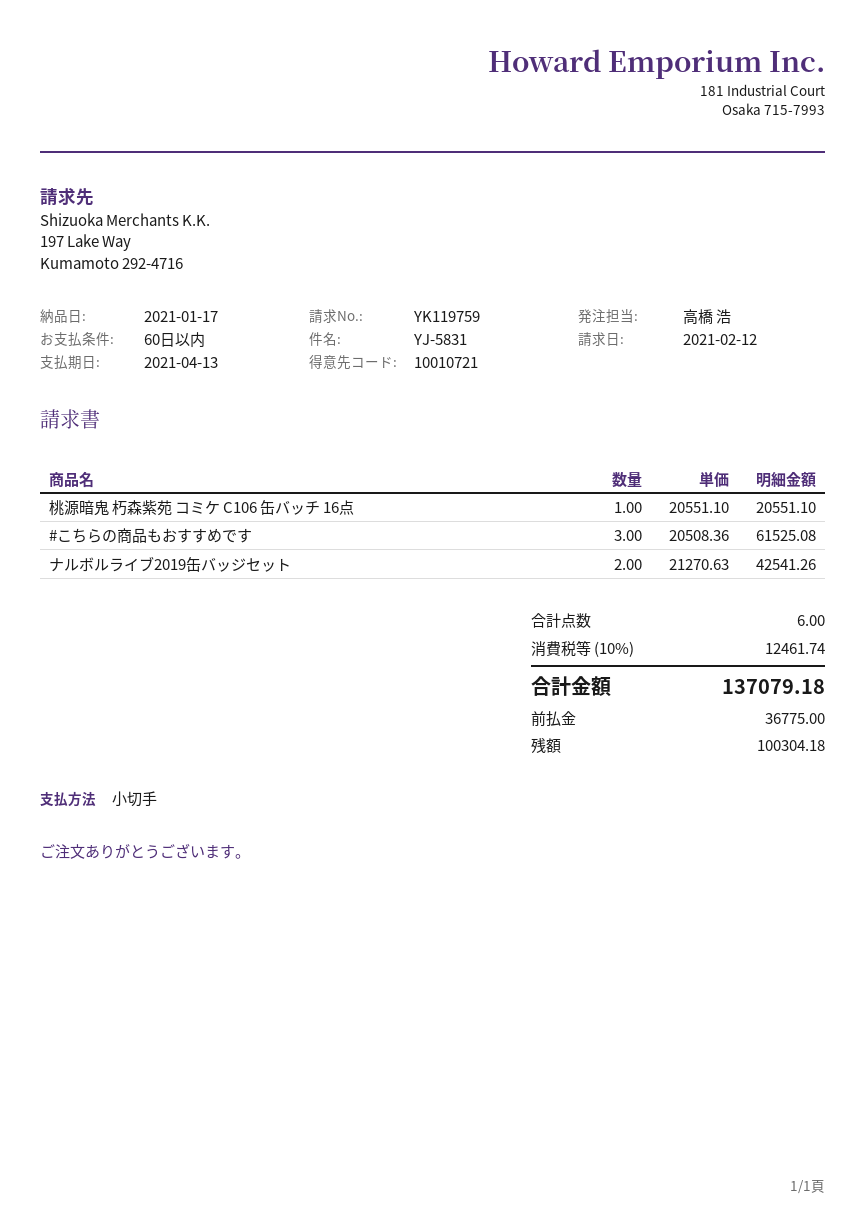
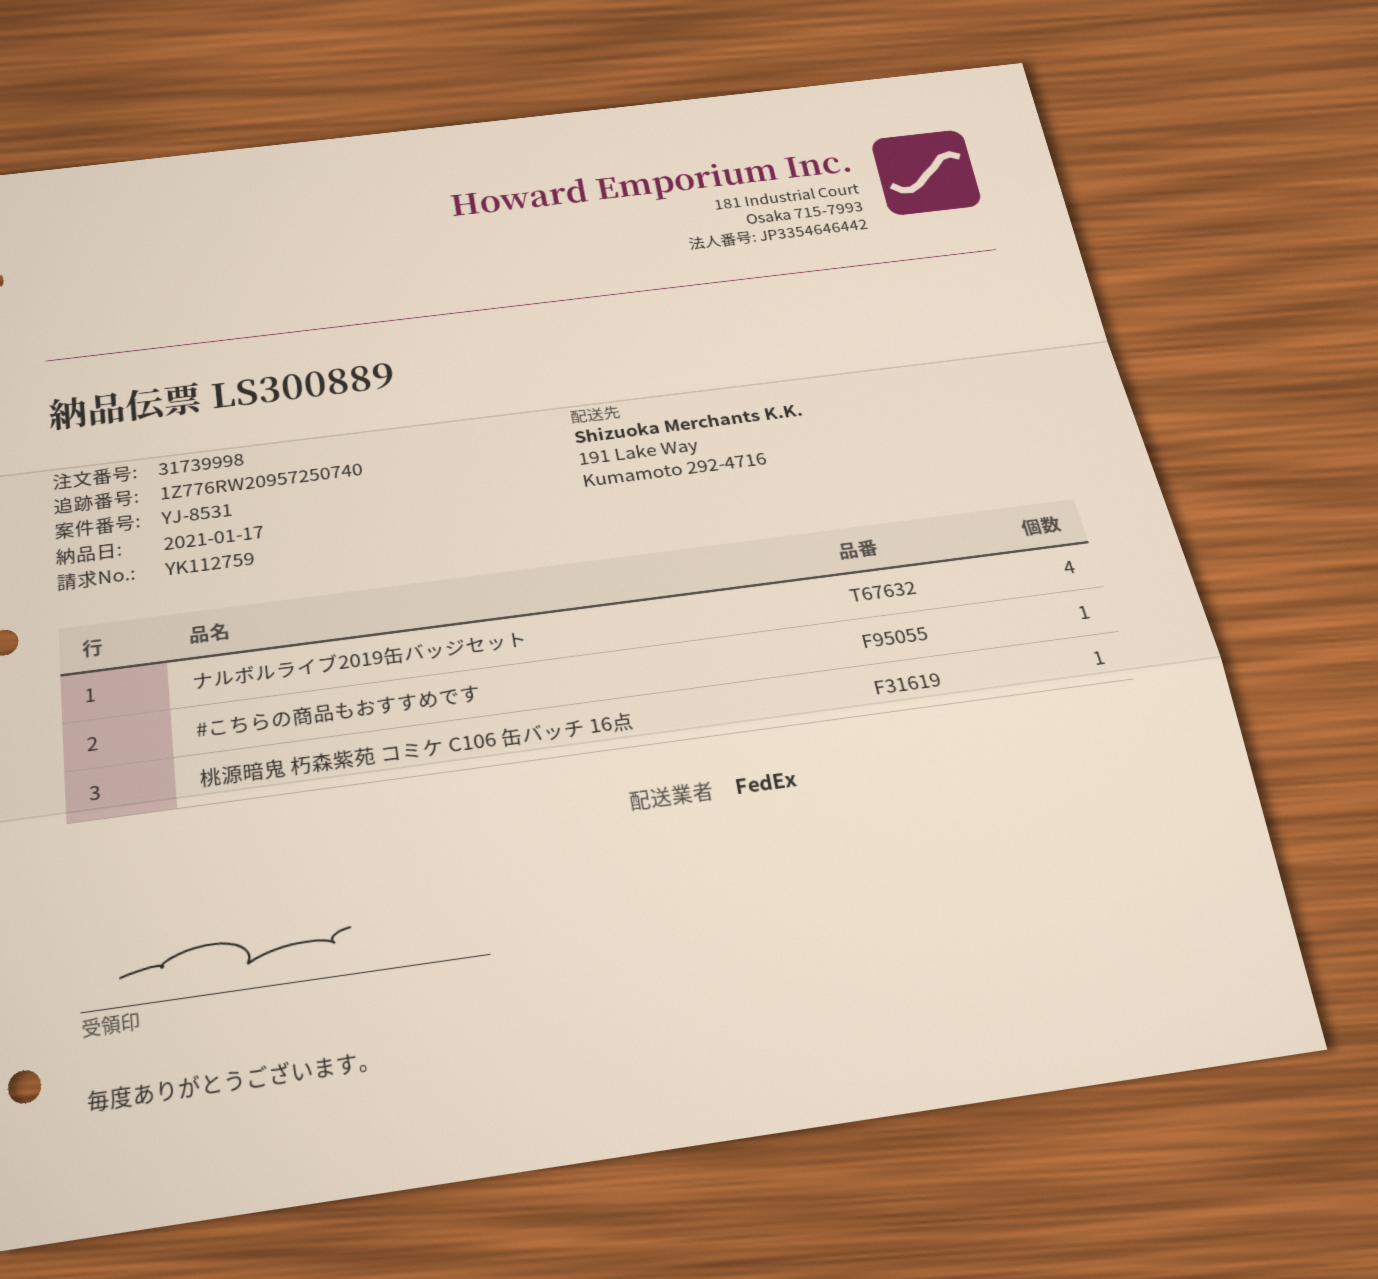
invoice number: YK119759 -> YK112759
reference: YJ-5831 -> YJ-8531
#こちらの商品もおすすめです: 3 -> 1
ナルボルライブ2019缶バッジセット: 2 -> 4

